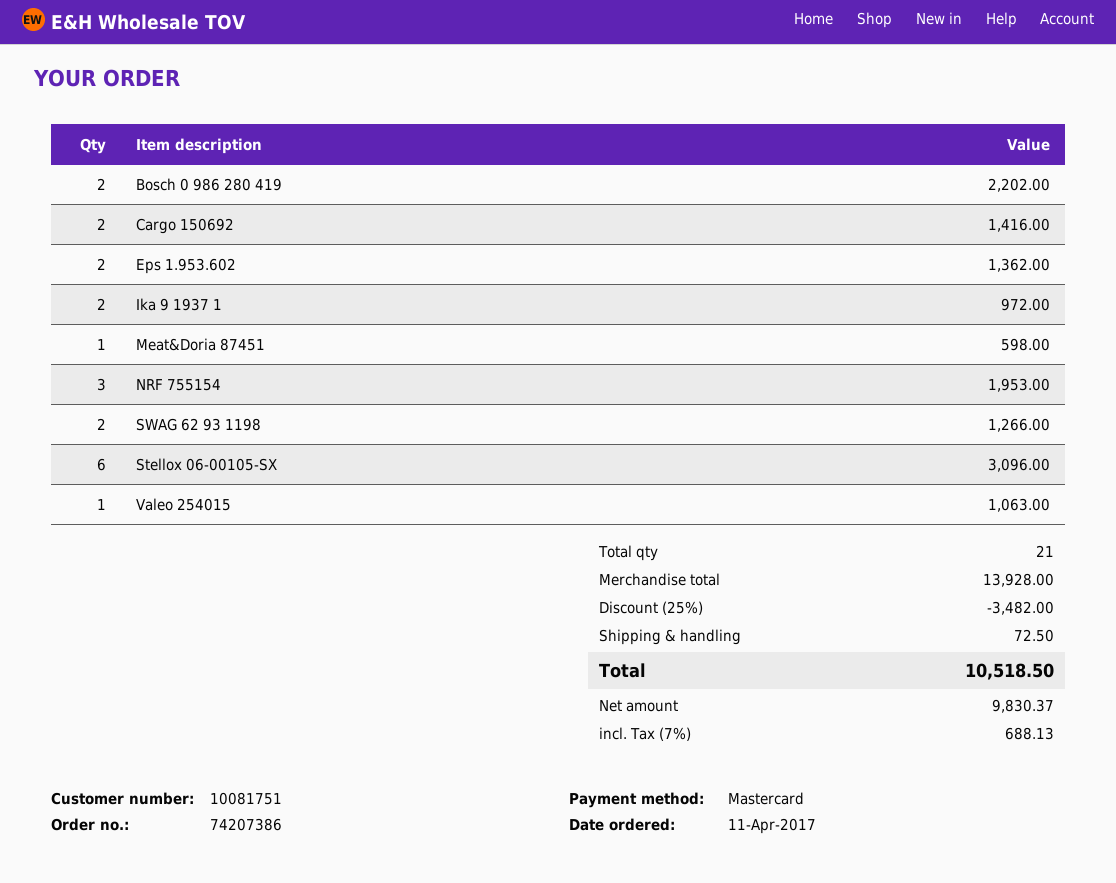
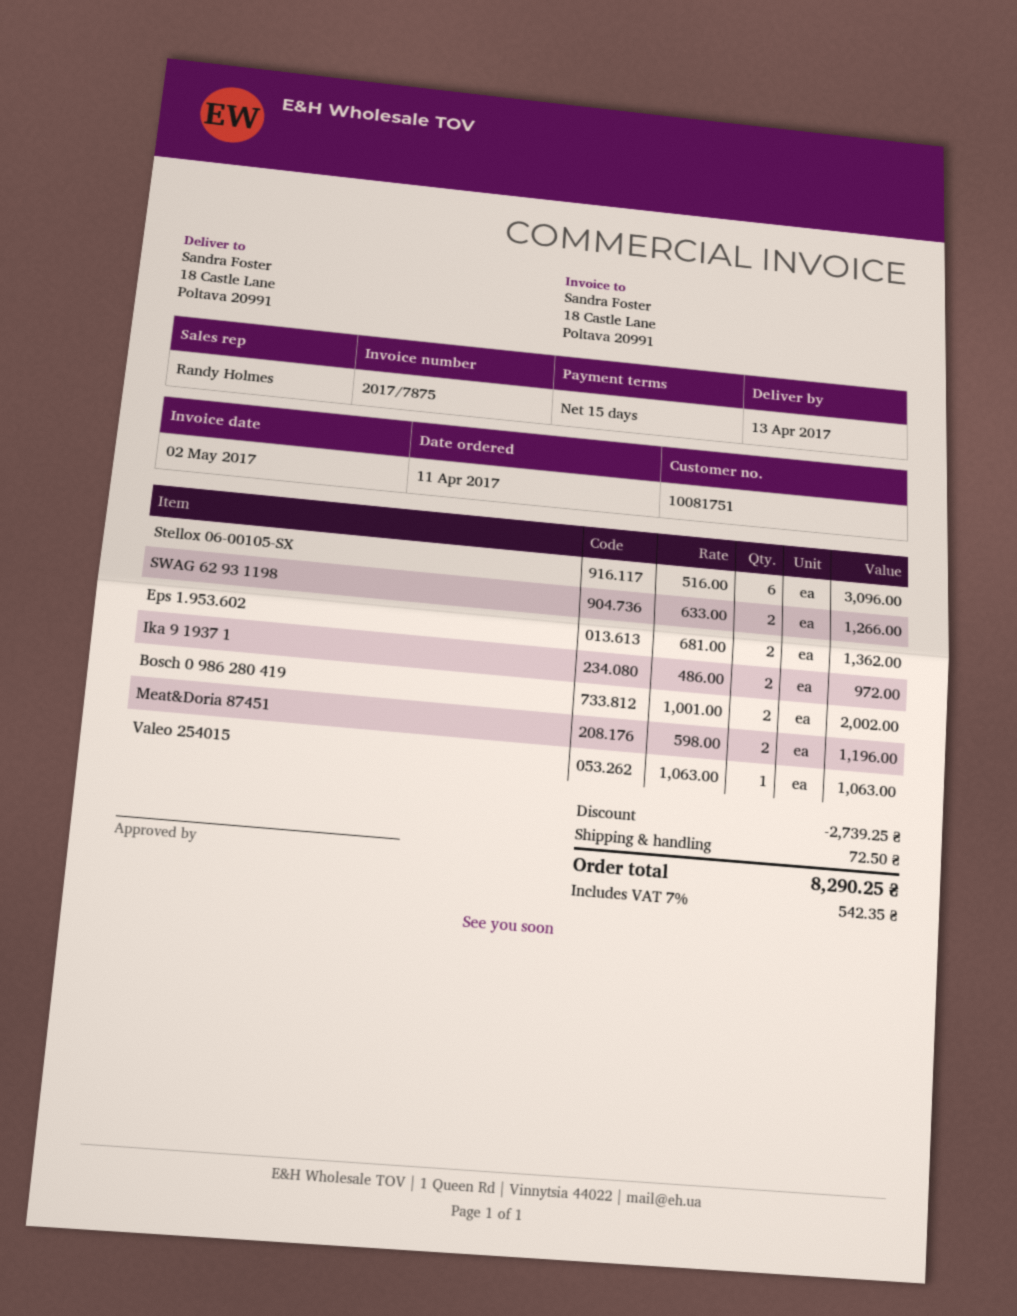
Bosch 0 986 280 419: 2 for 2202.00 -> 2 for 2002.00
Cargo 150692: 2 for 1416.00 -> none
Meat&Doria 87451: 1 for 598.00 -> 2 for 1196.00
NRF 755154: 3 for 1953.00 -> none
discount: 3482.00 -> 2739.25
tax: 7% = 688.13 -> 7% = 542.35
total: 10518.50 -> 8290.25

